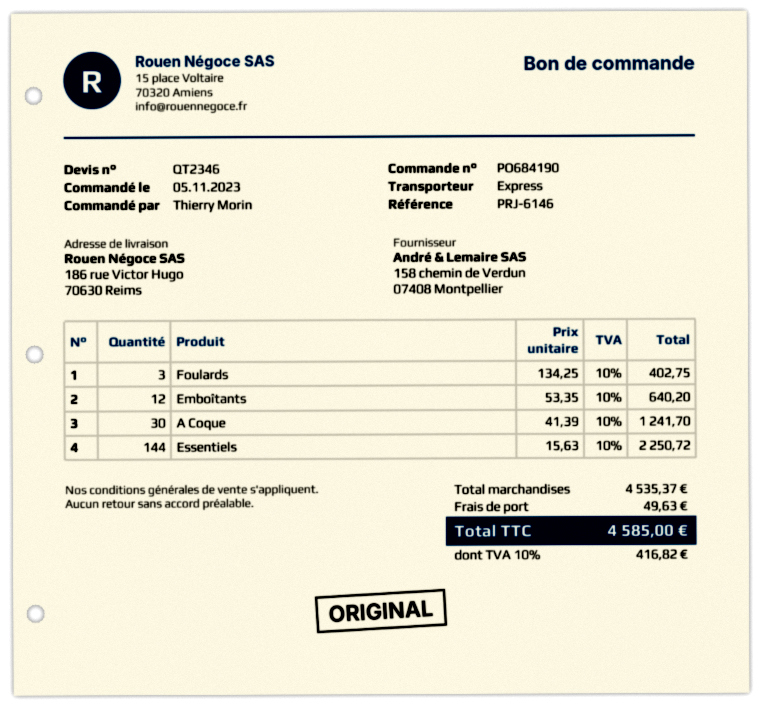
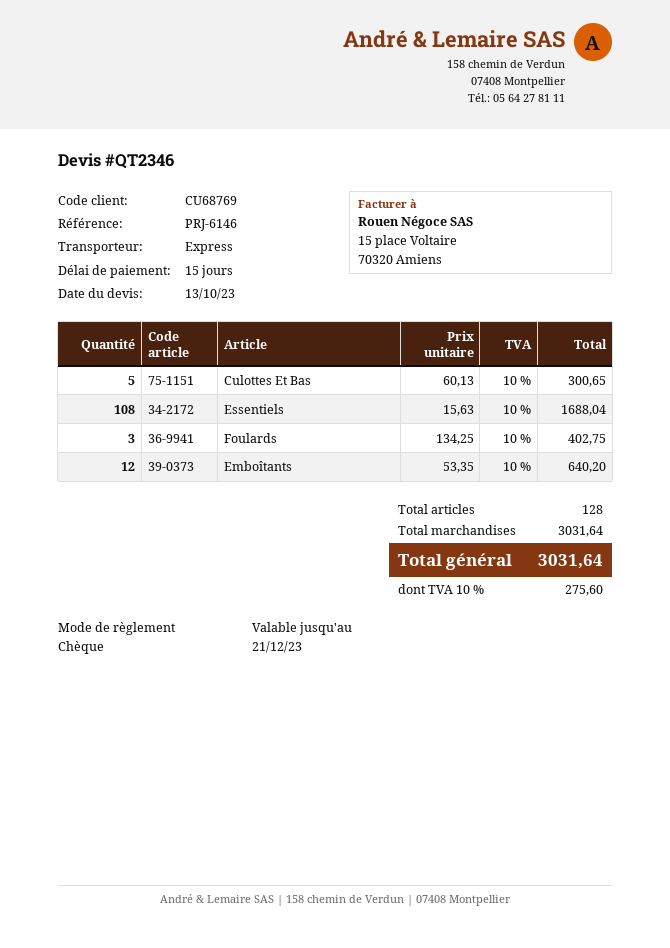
A Coque: 30 x 41.39 = 1241.70 -> none
Essentiels: 144 x 15.63 = 2250.72 -> 108 x 15.63 = 1688.04
Culottes Et Bas: none -> 5 x 60.13 = 300.65
subtotal: 4535.37 -> 3031.64
shipping: 49.63 -> none
tax: 10% = 416.82 -> 10% = 275.60
total: 4585.00 -> 3031.64

